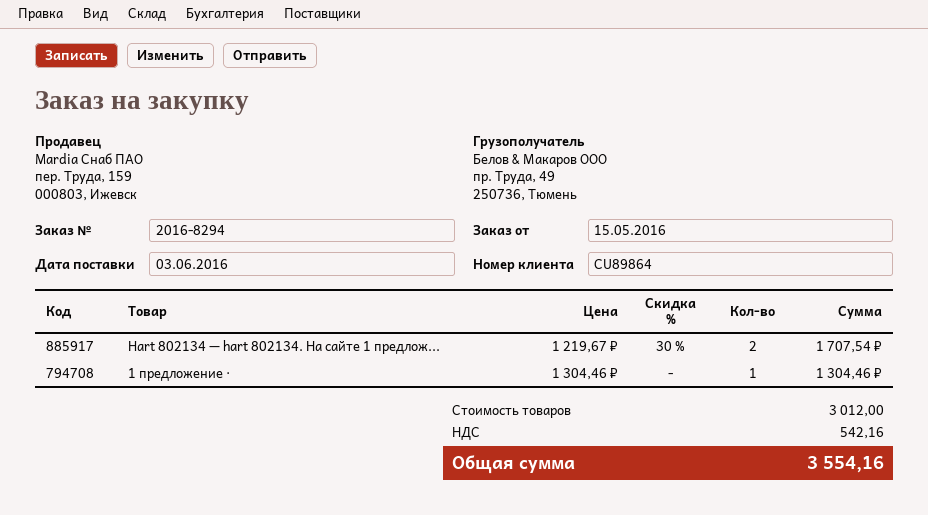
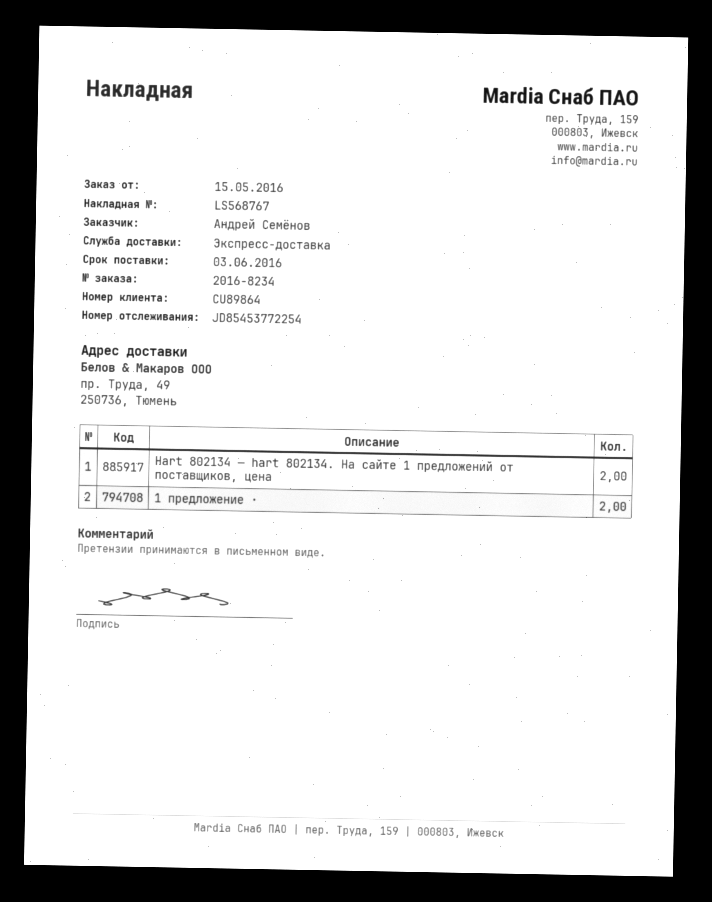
order number: 2016-8294 -> 2016-8234
1 предложение ·: 1 -> 2

